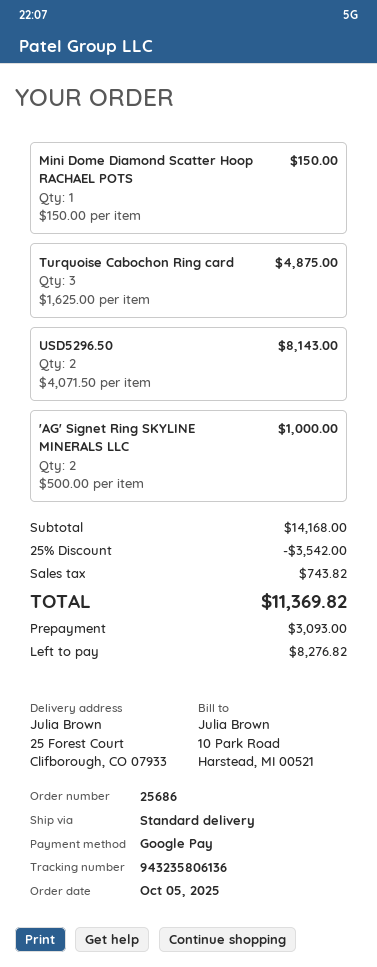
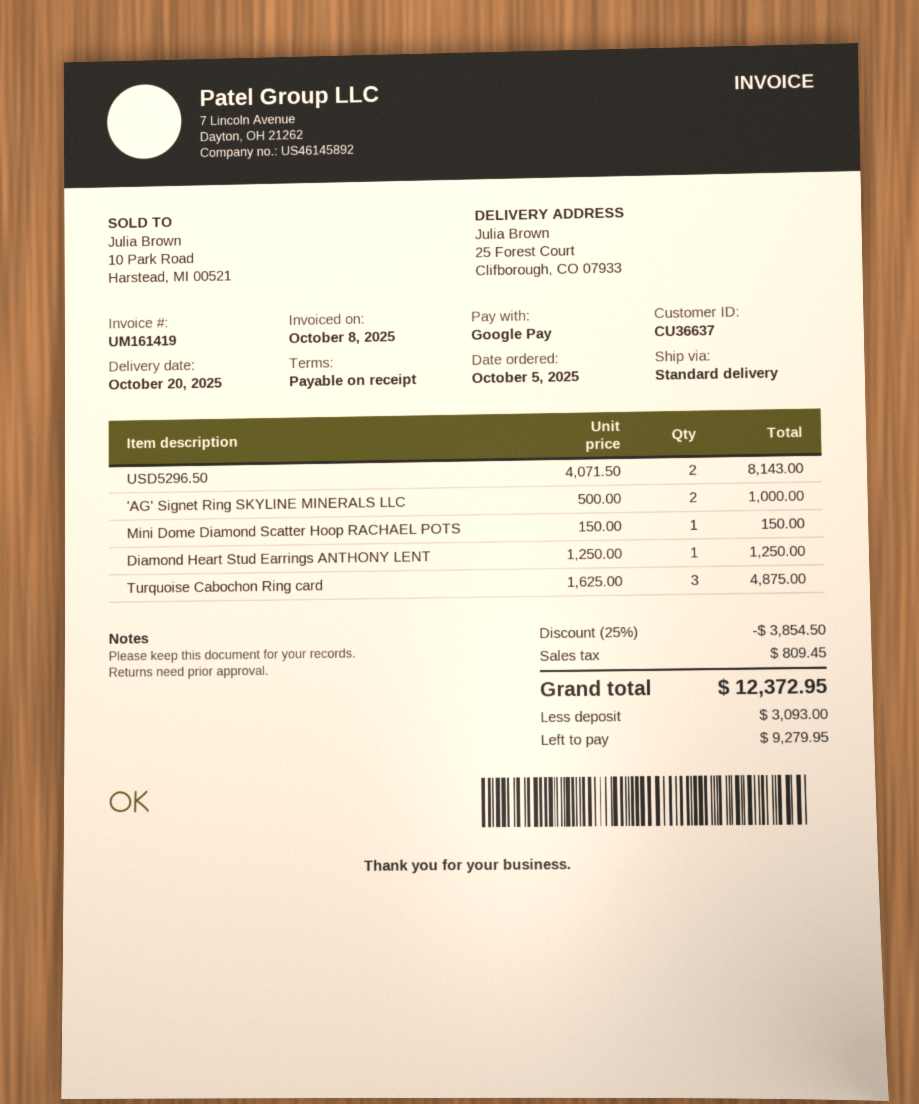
Diamond Heart Stud Earrings ANTHONY LENT: none -> 1 x 1250.00 = 1250.00
discount: 25% = 3542.00 -> 25% = 3854.50
tax: 743.82 -> 809.45
total: 11369.82 -> 12372.95
balance: 8276.82 -> 9279.95

